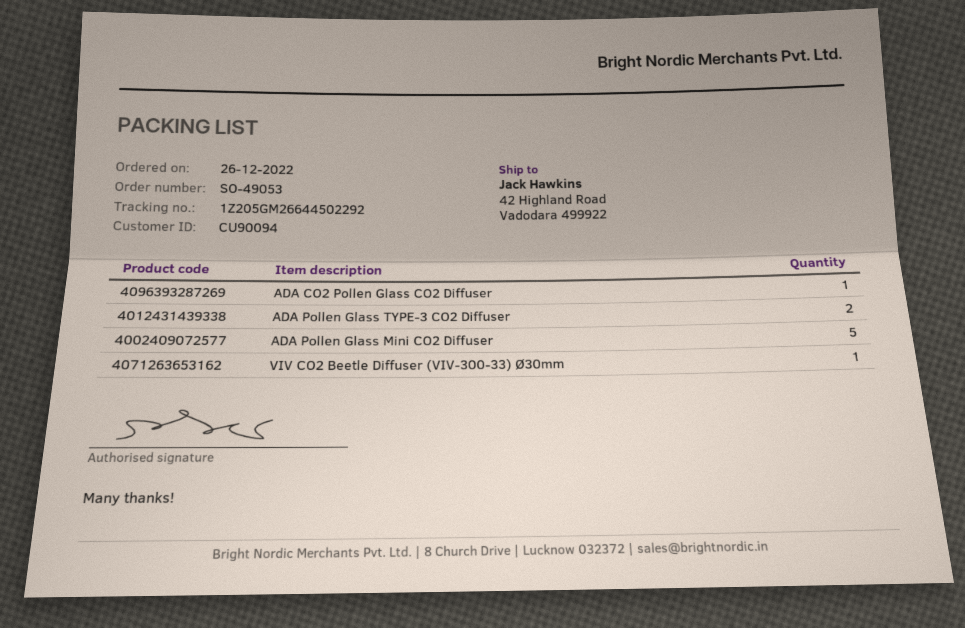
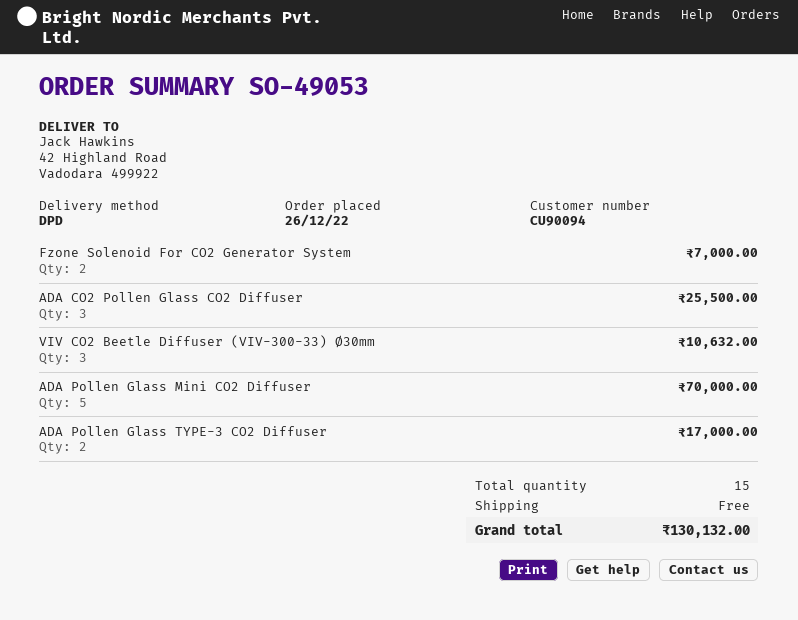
ADA CO2 Pollen Glass CO2 Diffuser: 1 -> 3
VIV CO2 Beetle Diffuser (VIV-300-33) Ø30mm: 1 -> 3
Fzone Solenoid For CO2 Generator System: none -> 2

